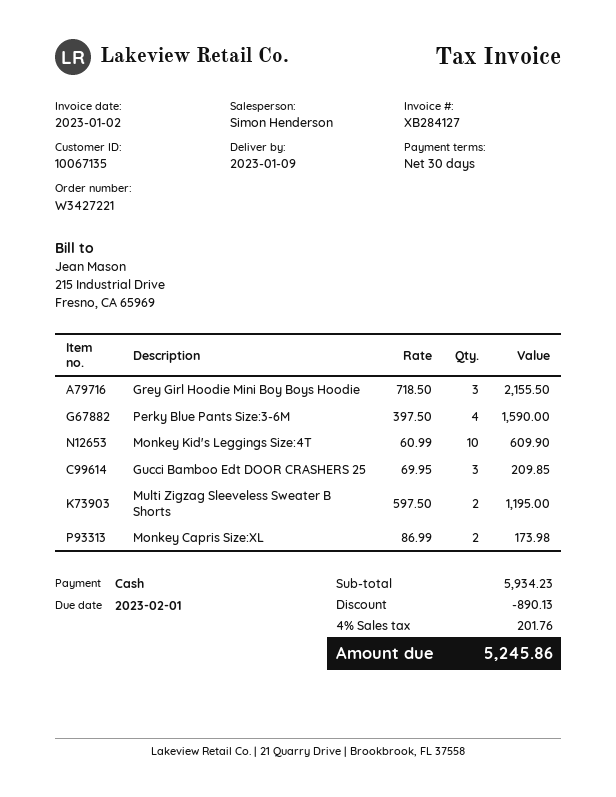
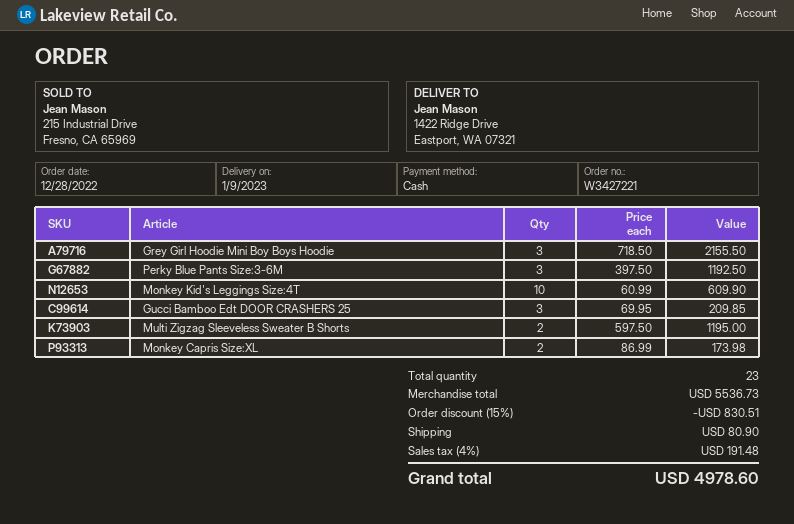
Perky Blue Pants Size:3-6M: 4 x 397.50 = 1590.00 -> 3 x 397.50 = 1192.50
subtotal: 5934.23 -> 5536.73
discount: 890.13 -> 830.51
shipping: none -> 80.90
tax: 4% = 201.76 -> 4% = 191.48
total: 5245.86 -> 4978.60

